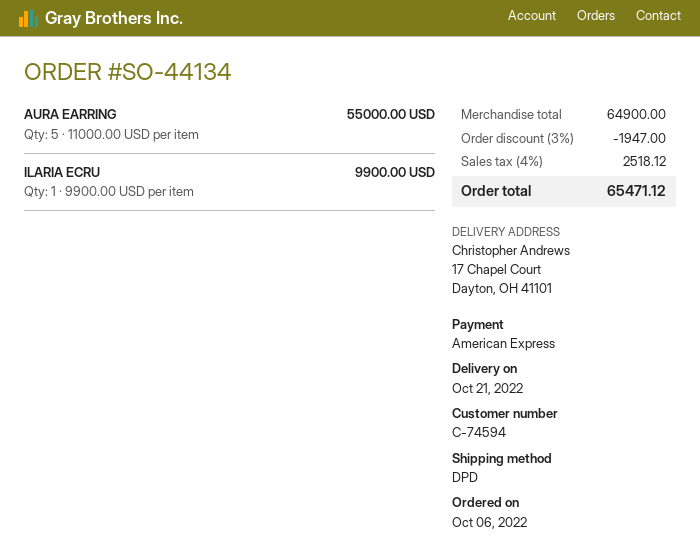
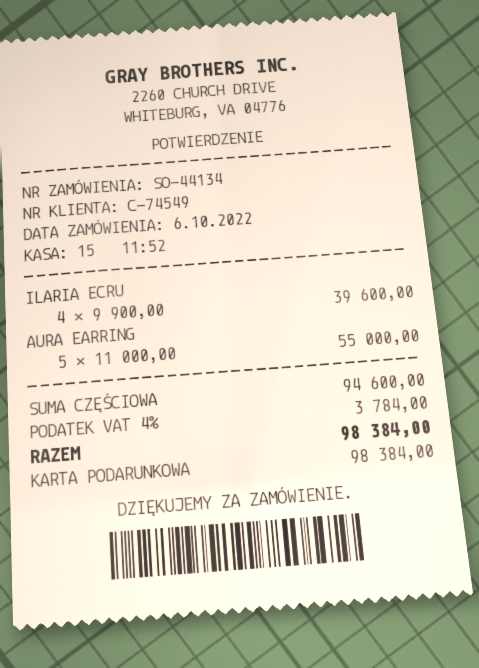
customer number: C-74594 -> C-74549
payment method: American Express -> gift card
ILARIA ECRU: 1 x 9900.00 = 9900.00 -> 4 x 9900.00 = 39600.00
subtotal: 64900.00 -> 94600.00
discount: 3% = 1947.00 -> none
tax: 4% = 2518.12 -> 4% = 3784.00
total: 65471.12 -> 98384.00

